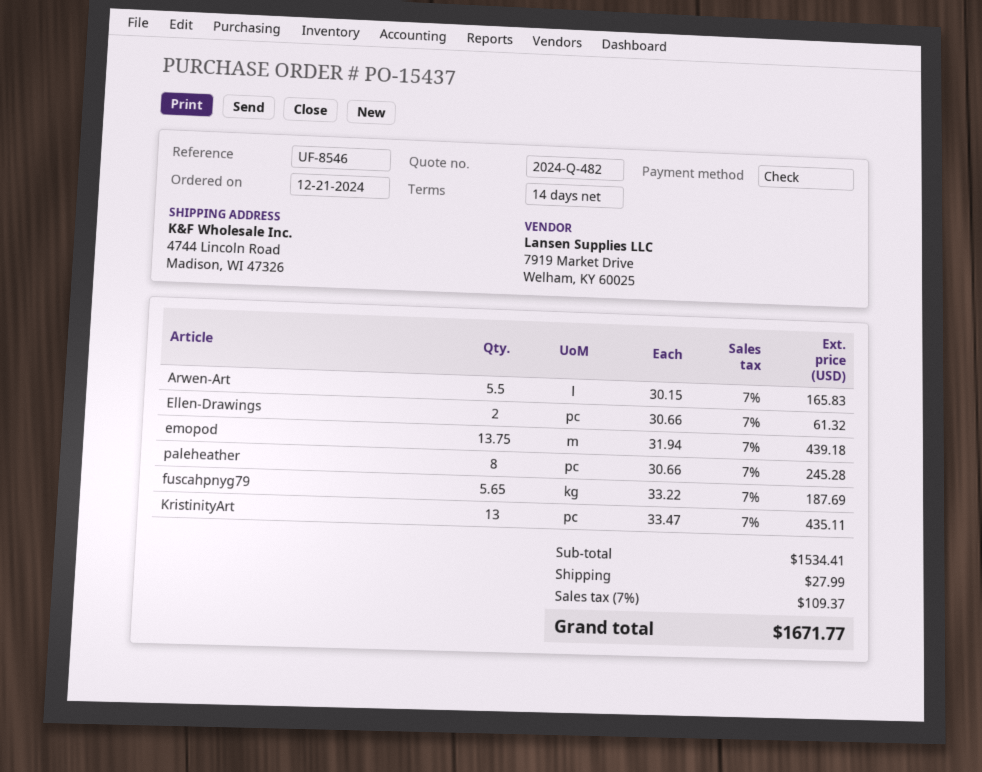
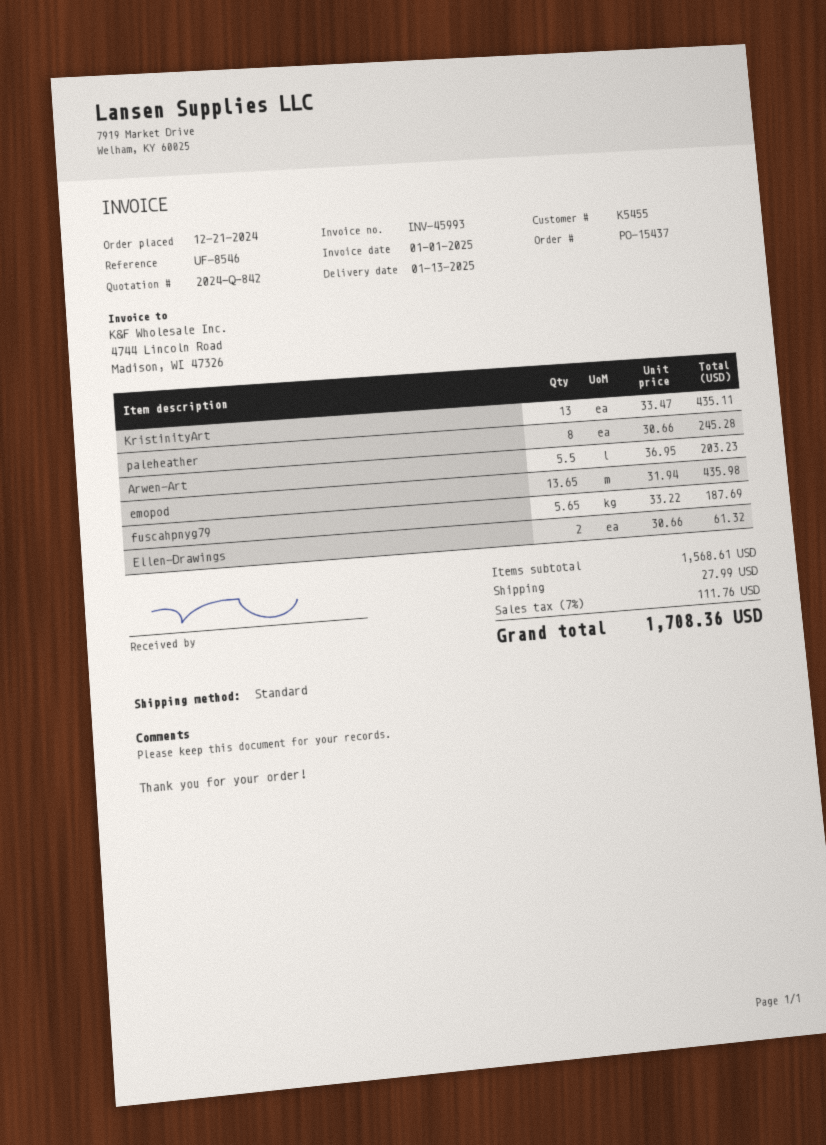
quote number: 2024-Q-482 -> 2024-Q-842
Arwen-Art: 5.5 x 30.15 = 165.83 -> 5.5 x 36.95 = 203.23
emopod: 13.75 x 31.94 = 439.18 -> 13.65 x 31.94 = 435.98
subtotal: 1534.41 -> 1568.61
tax: 7% = 109.37 -> 7% = 111.76
total: 1671.77 -> 1708.36

